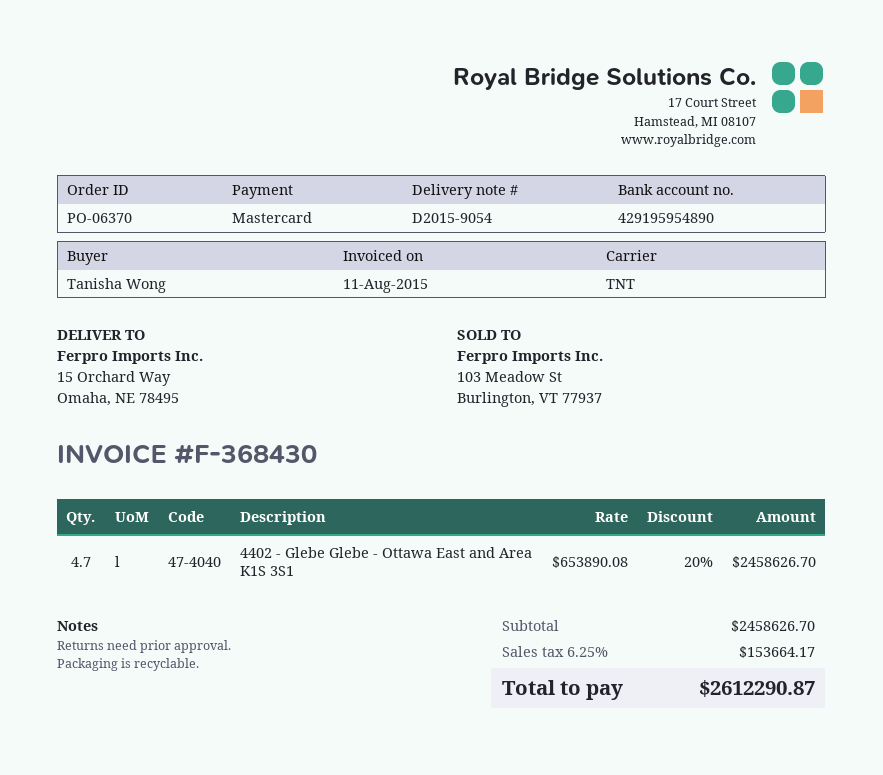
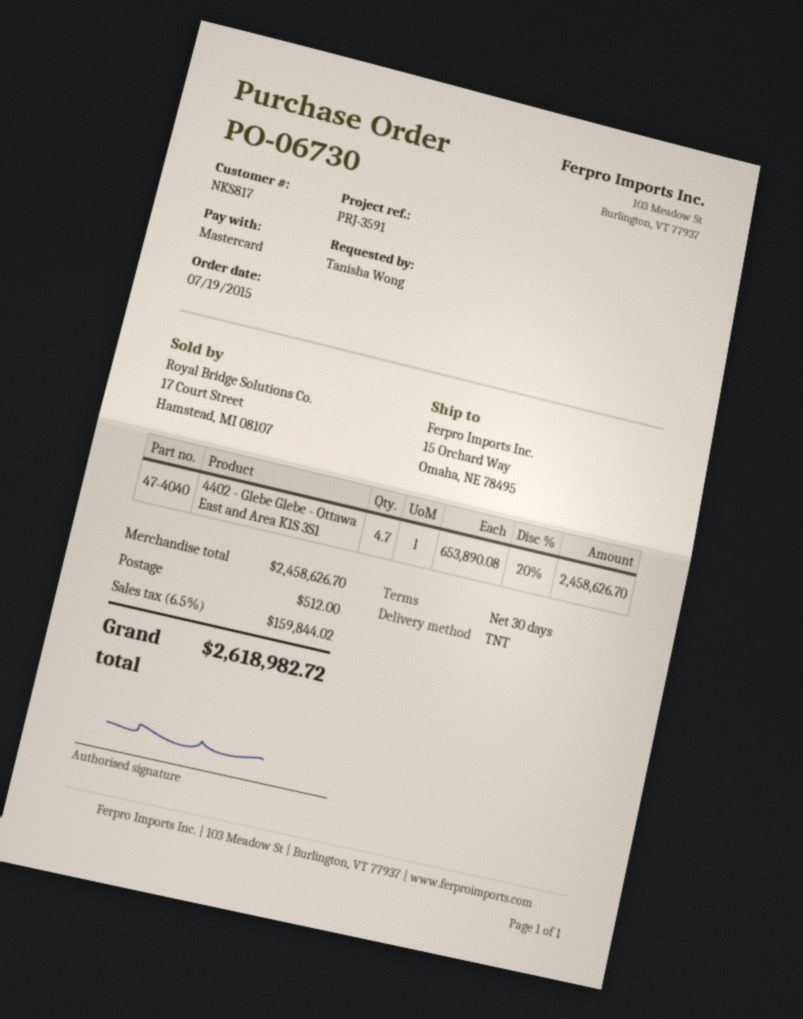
order number: PO-06370 -> PO-06730
shipping: none -> 512.00
tax: 6.25% = 153664.17 -> 6.5% = 159844.02
total: 2612290.87 -> 2618982.72

